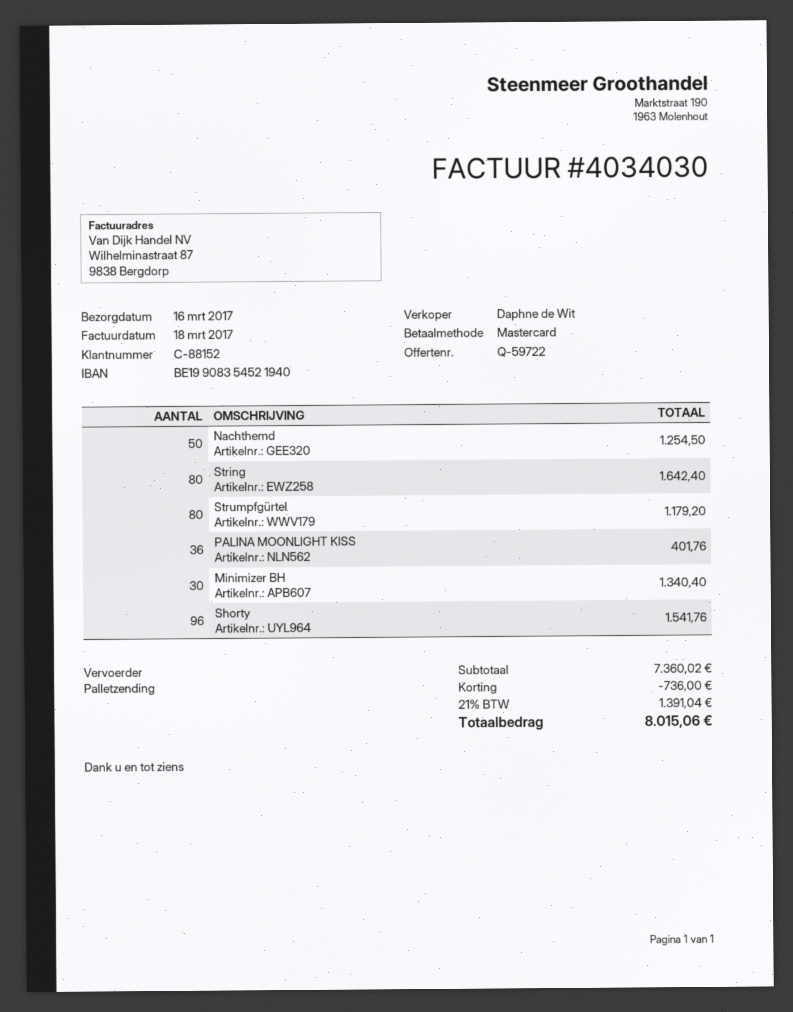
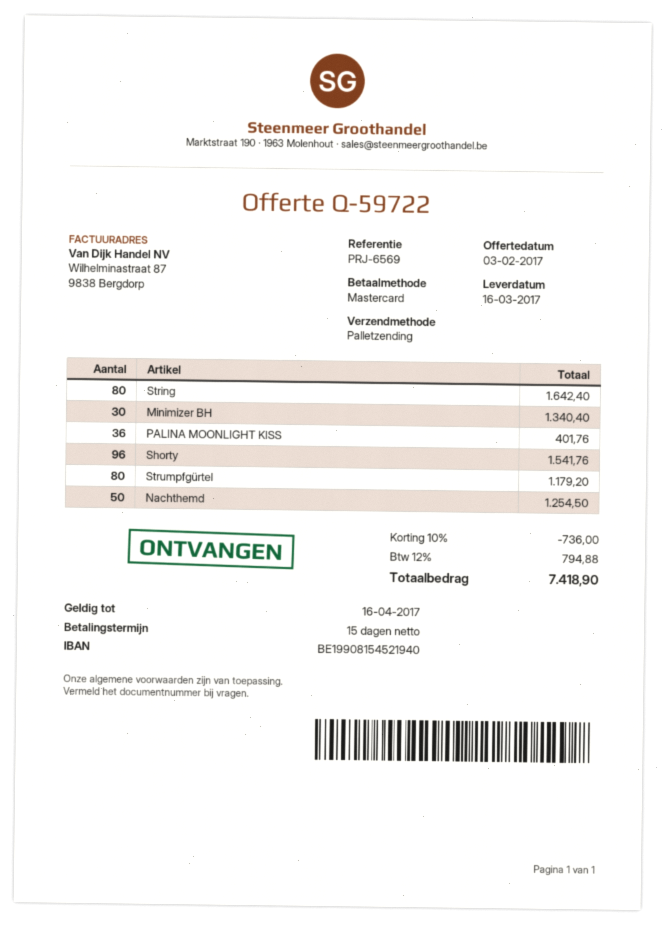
bank account: BE19908354521940 -> BE19908154521940
tax: 21% = 1391.04 -> 12% = 794.88
total: 8015.06 -> 7418.90

